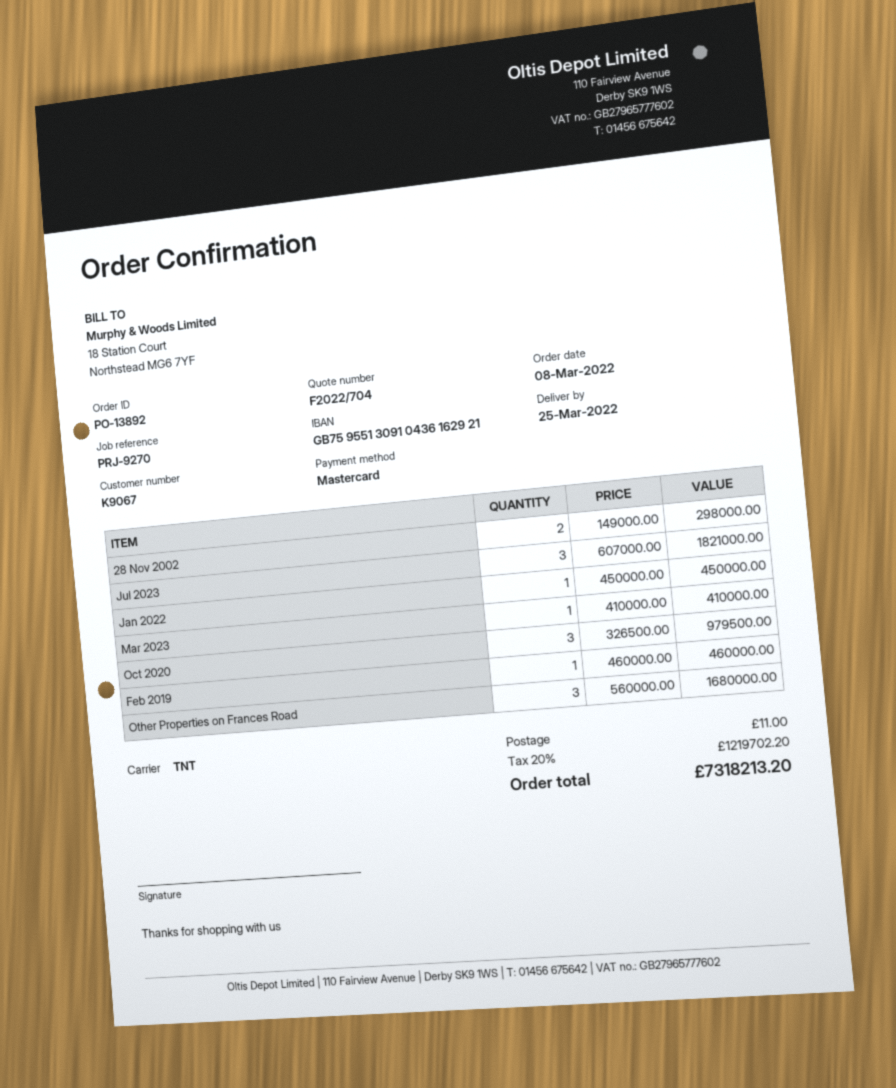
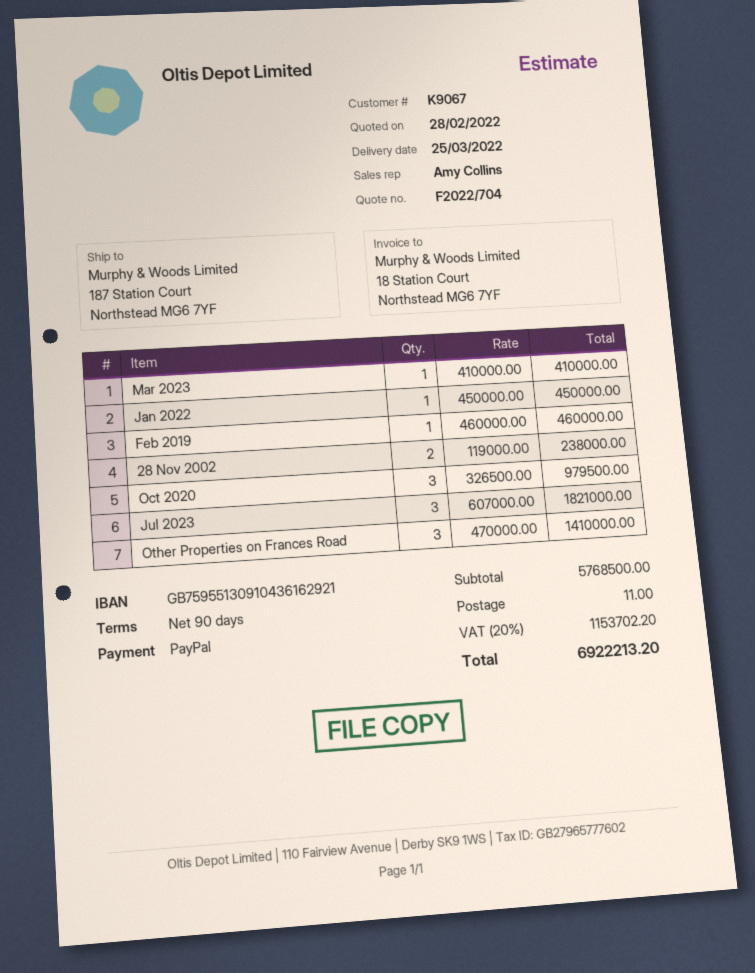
payment method: Mastercard -> PayPal
28 Nov 2002: 2 x 149000.00 = 298000.00 -> 2 x 119000.00 = 238000.00
Other Properties on Frances Road: 3 x 560000.00 = 1680000.00 -> 3 x 470000.00 = 1410000.00
tax: 20% = 1219702.20 -> 20% = 1153702.20
total: 7318213.20 -> 6922213.20

